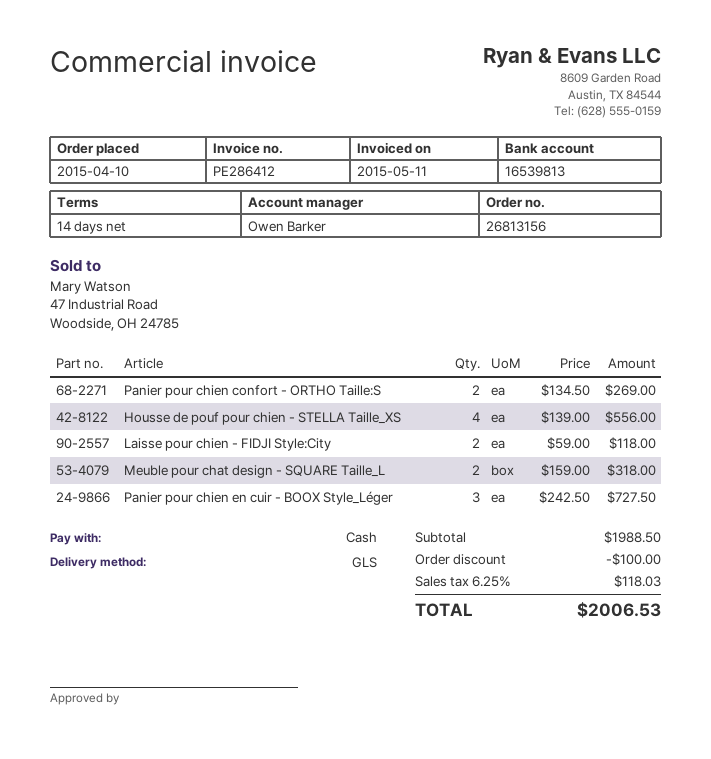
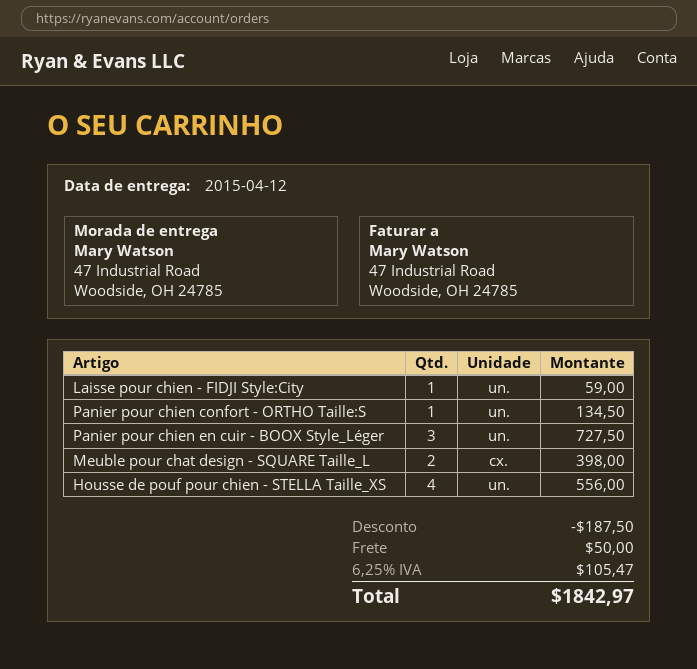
Panier pour chien confort - ORTHO Taille:S: 2 for 269.00 -> 1 for 134.50
Laisse pour chien - FIDJI Style:City: 2 for 118.00 -> 1 for 59.00
Meuble pour chat design - SQUARE Taille_L: 2 for 318.00 -> 2 for 398.00
discount: 100.00 -> 187.50
shipping: none -> 50.00
tax: 6.25% = 118.03 -> 6.25% = 105.47
total: 2006.53 -> 1842.97

